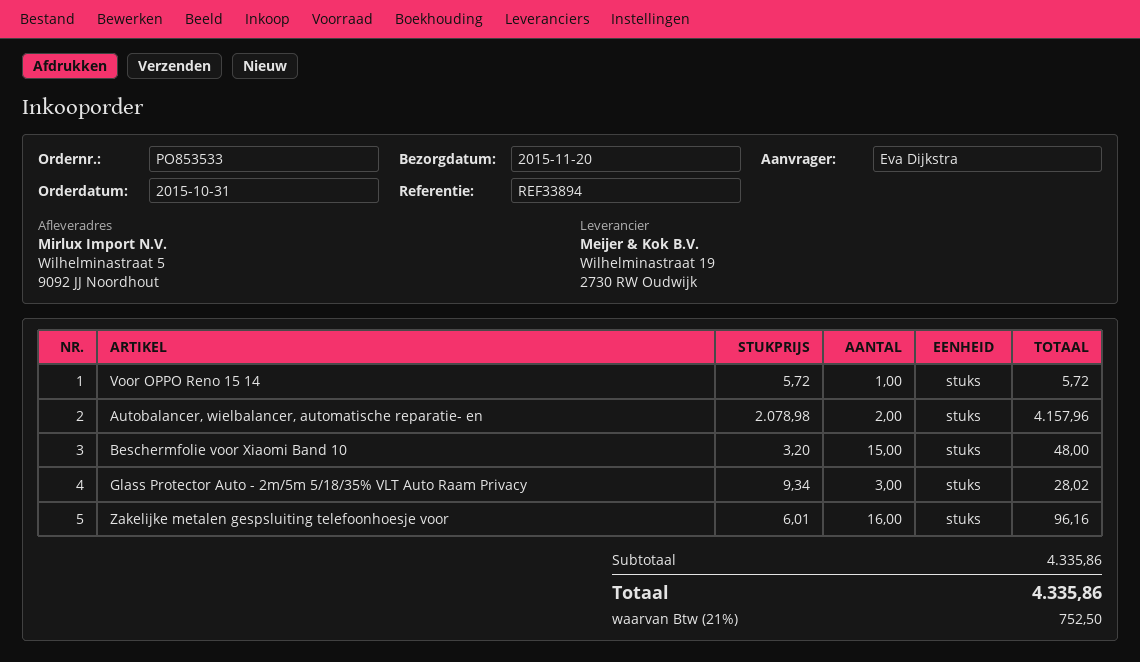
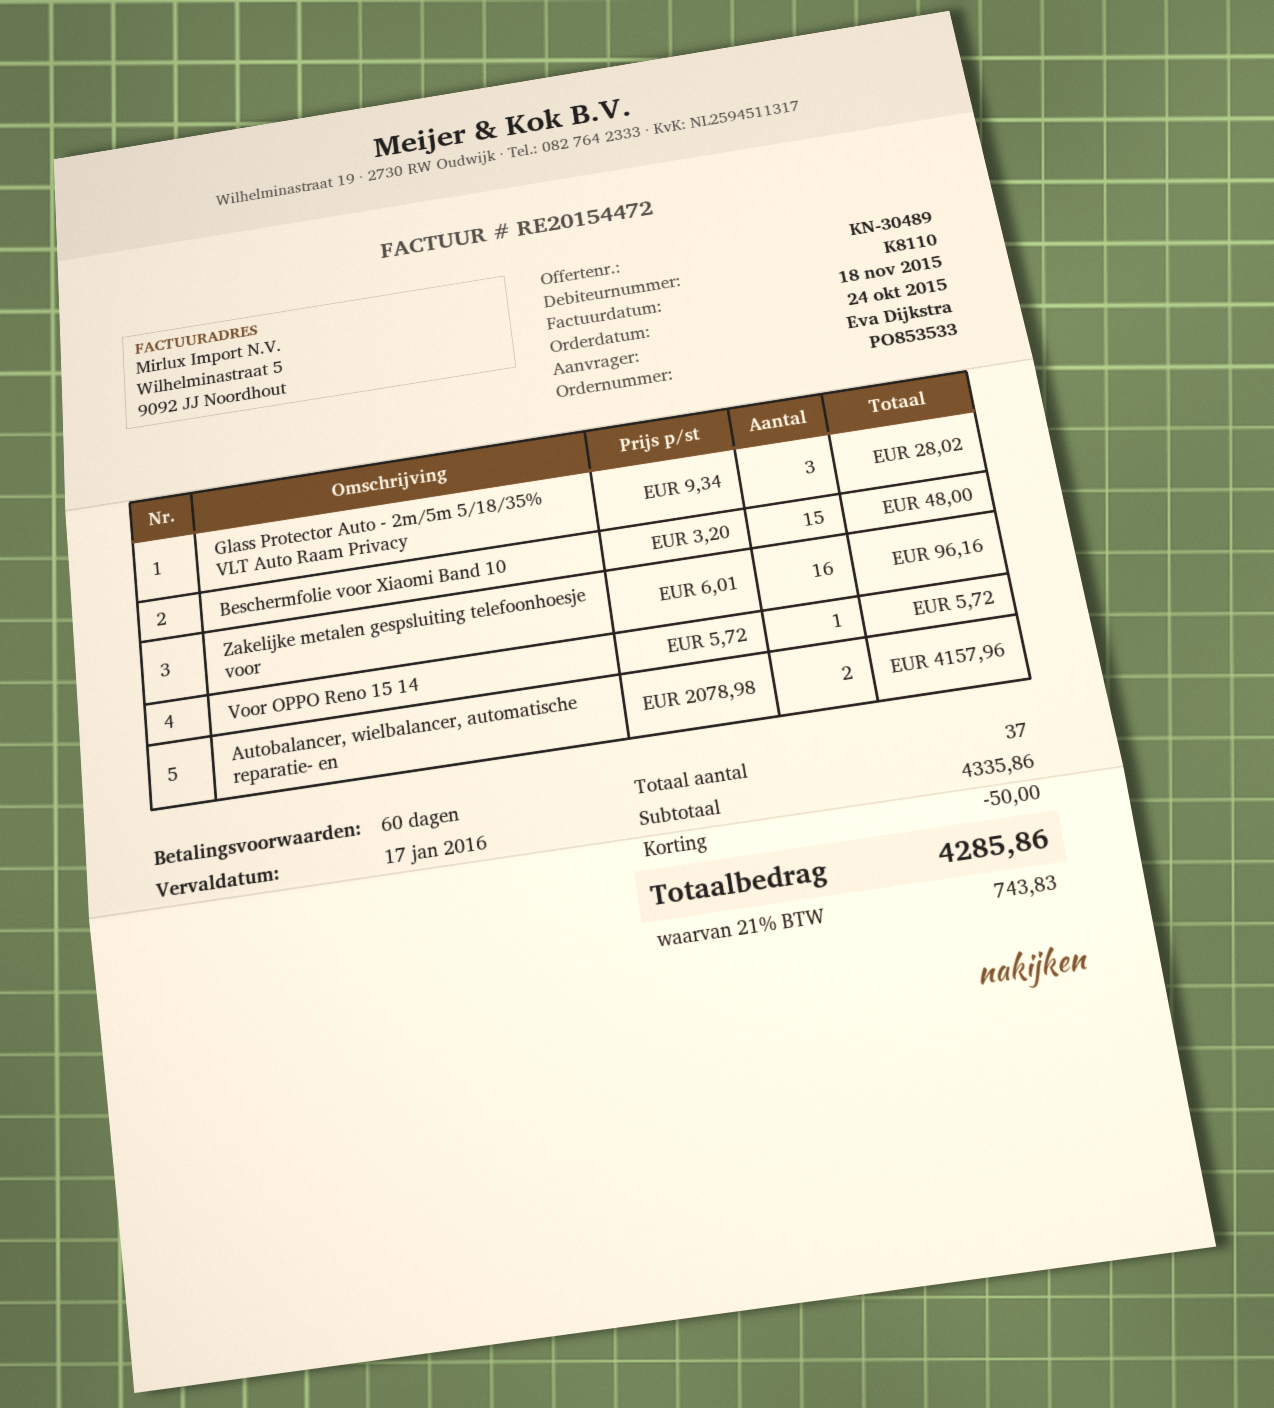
order date: 2015-10-31 -> 2015-10-24
discount: none -> 50.00
tax: 21% = 752.50 -> 21% = 743.83
total: 4335.86 -> 4285.86

